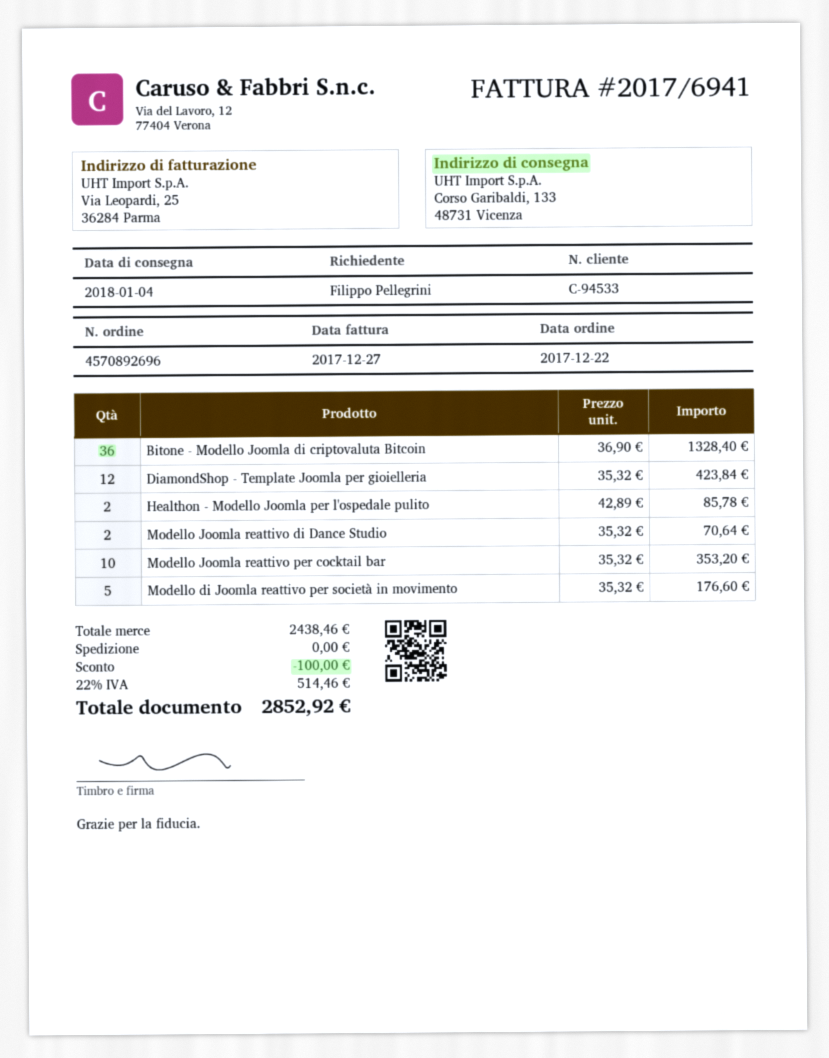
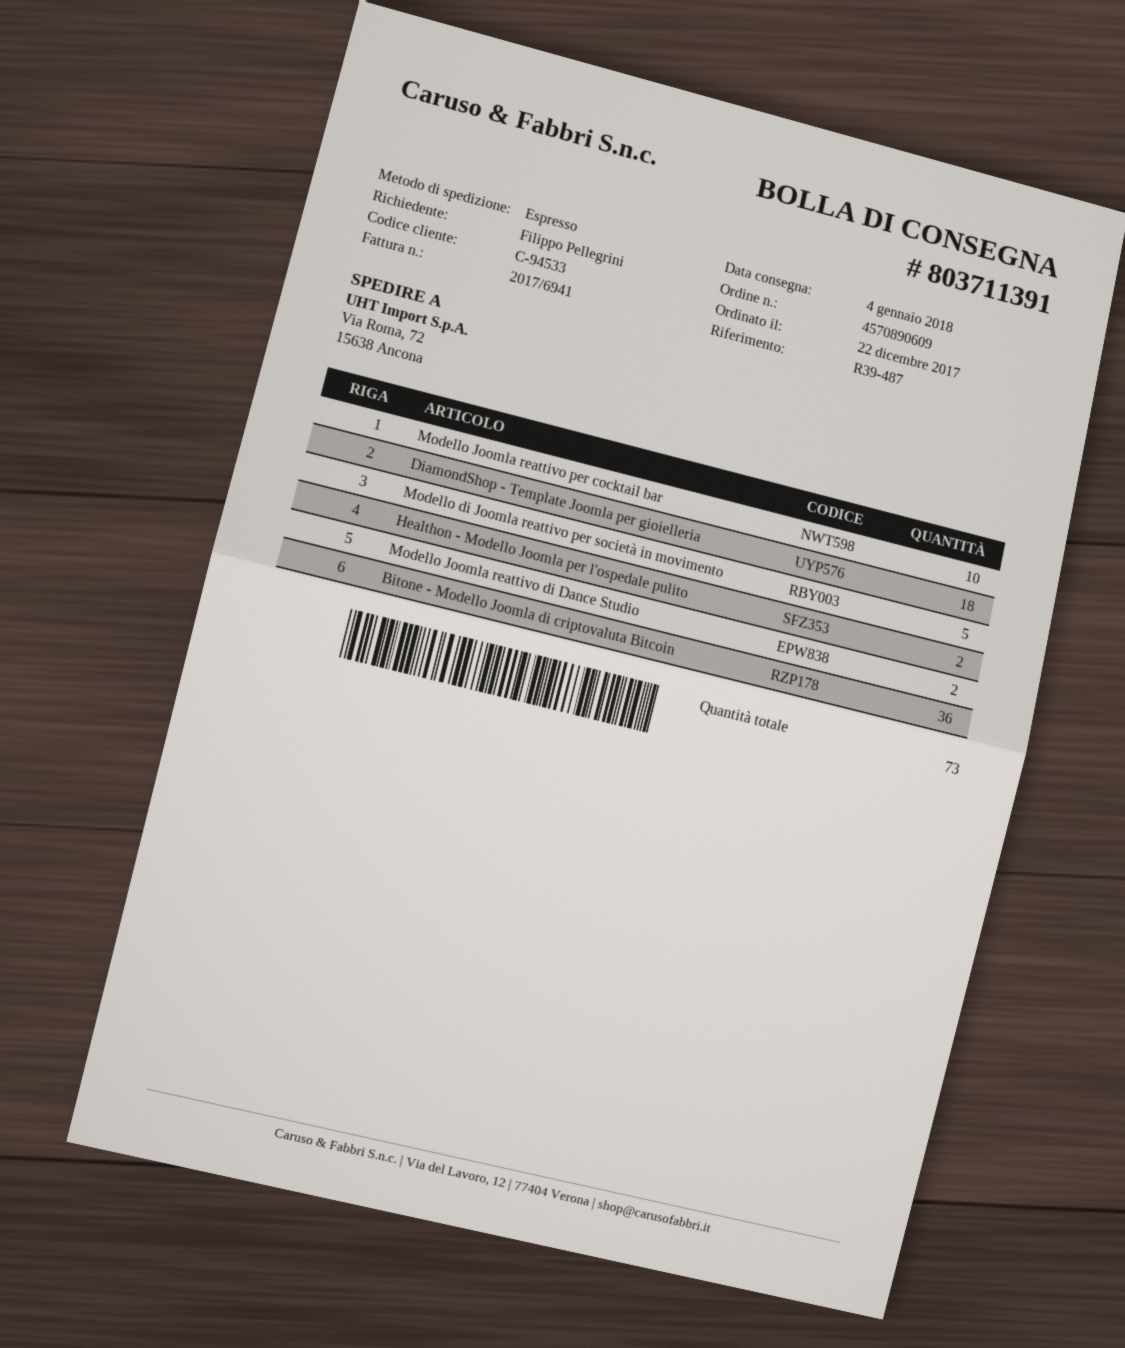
order number: 4570892696 -> 4570890609
ship to: Corso Garibaldi, 133, 48731 Vicenza -> Via Roma, 72, 15638 Ancona
DiamondShop - Template Joomla per gioielleria: 12 -> 18

